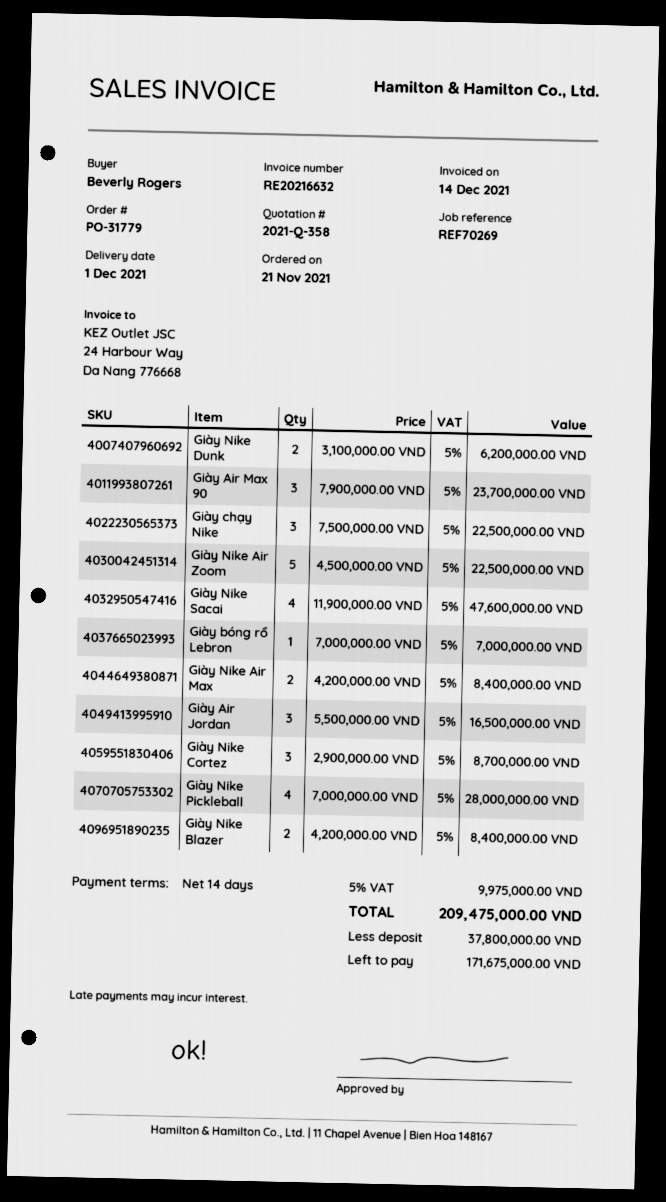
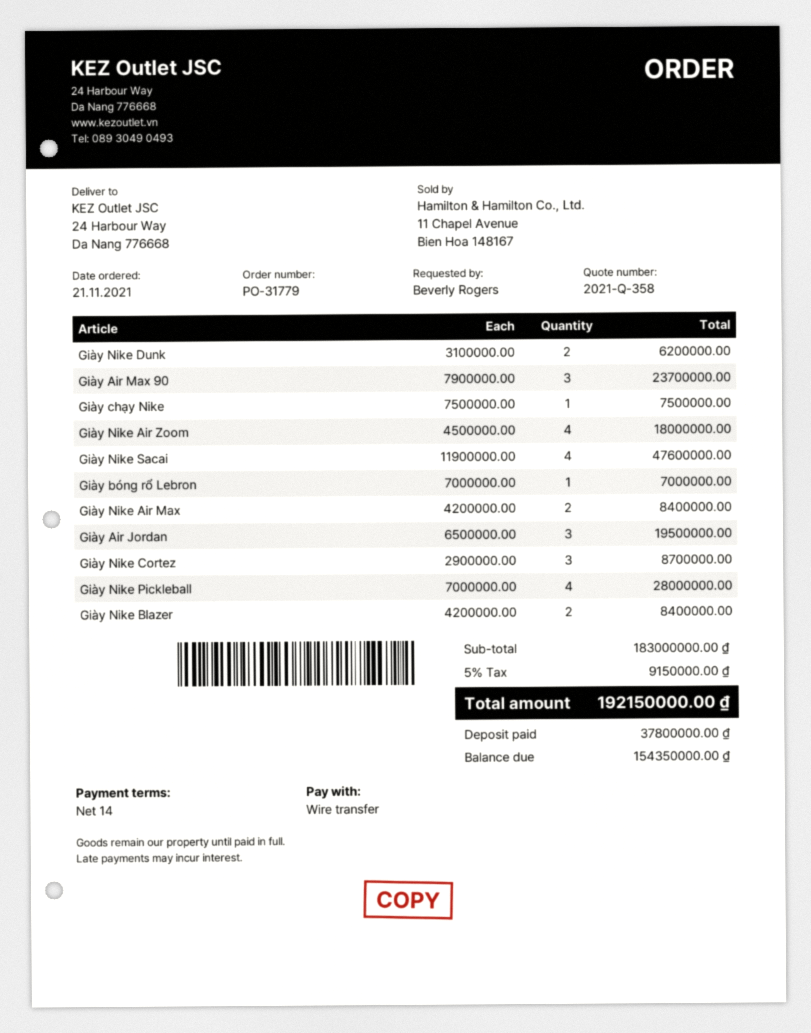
Giày chạy Nike: 3 x 7500000.00 = 22500000.00 -> 1 x 7500000.00 = 7500000.00
Giày Nike Air Zoom: 5 x 4500000.00 = 22500000.00 -> 4 x 4500000.00 = 18000000.00
Giày Air Jordan: 3 x 5500000.00 = 16500000.00 -> 3 x 6500000.00 = 19500000.00
tax: 5% = 9975000.00 -> 5% = 9150000.00
total: 209475000.00 -> 192150000.00
balance: 171675000.00 -> 154350000.00

